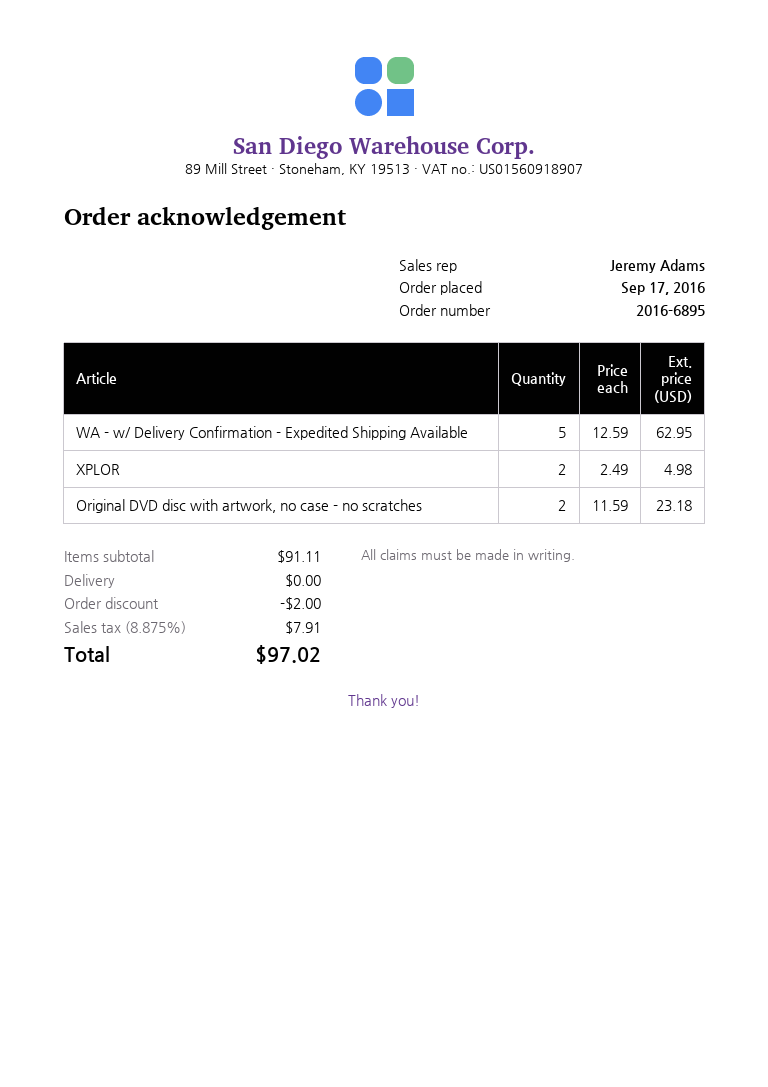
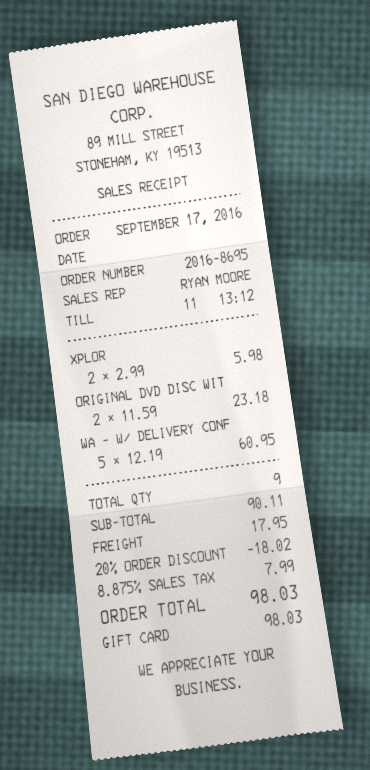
order number: 2016-6895 -> 2016-8695
sales rep: Jeremy Adams -> RYAN MOORE
WA - w/ Delivery Confirmation - Expedited Shipping Available: 5 x 12.59 = 62.95 -> 5 x 12.19 = 60.95
XPLOR: 2 x 2.49 = 4.98 -> 2 x 2.99 = 5.98
subtotal: 91.11 -> 90.11
discount: 2.00 -> 18.02
shipping: 0.00 -> 17.95
tax: 8.875% = 7.91 -> 8.875% = 7.99
total: 97.02 -> 98.03

